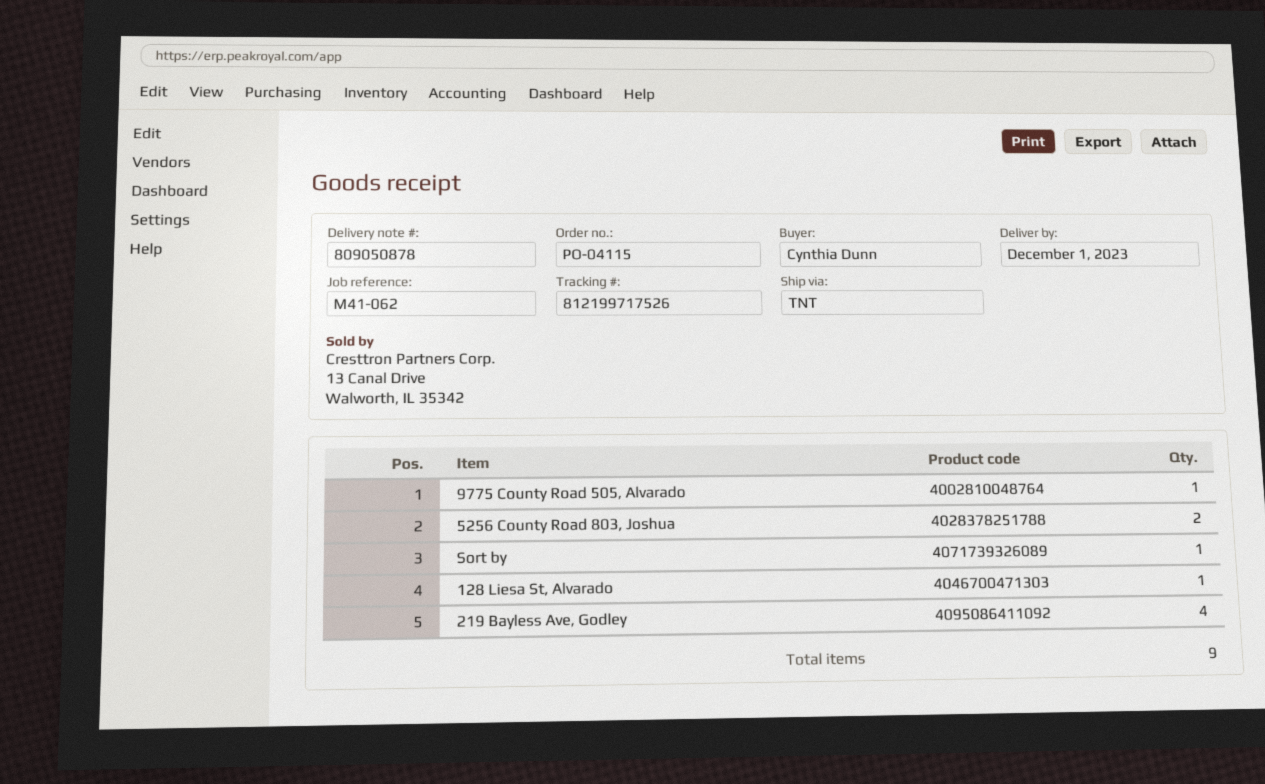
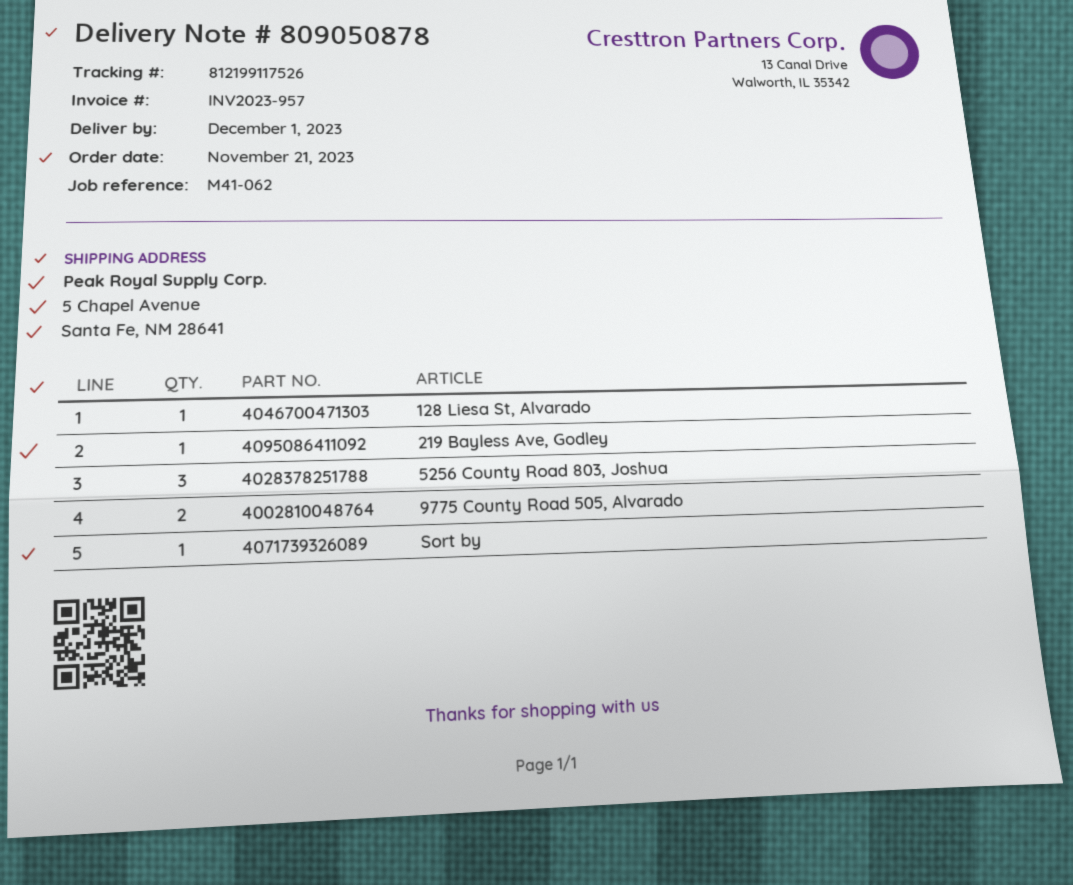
tracking number: 812199717526 -> 812199117526
9775 County Road 505, Alvarado: 1 -> 2
5256 County Road 803, Joshua: 2 -> 3
219 Bayless Ave, Godley: 4 -> 1

